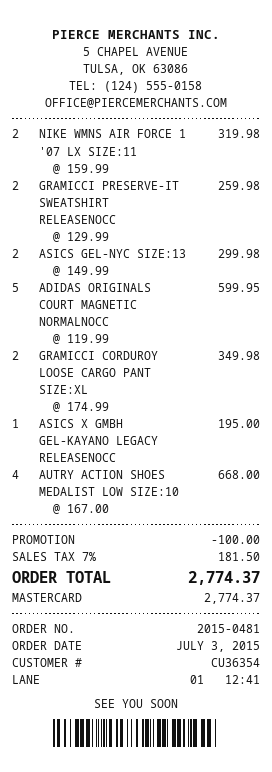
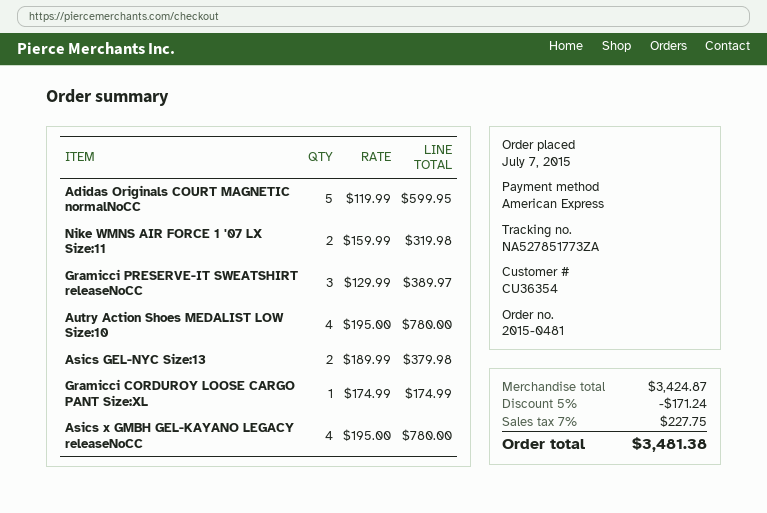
order date: 2015-07-03 -> 2015-07-07
payment method: Mastercard -> American Express
GRAMICCI PRESERVE-IT SWEATSHIRT RELEASENOCC: 2 x 129.99 = 259.98 -> 3 x 129.99 = 389.97
ASICS GEL-NYC SIZE:13: 2 x 149.99 = 299.98 -> 2 x 189.99 = 379.98
GRAMICCI CORDUROY LOOSE CARGO PANT SIZE:XL: 2 x 174.99 = 349.98 -> 1 x 174.99 = 174.99
ASICS X GMBH GEL-KAYANO LEGACY RELEASENOCC: 1 x 195.00 = 195.00 -> 4 x 195.00 = 780.00
AUTRY ACTION SHOES MEDALIST LOW SIZE:10: 4 x 167.00 = 668.00 -> 4 x 195.00 = 780.00
discount: 100.00 -> 171.24
tax: 7% = 181.50 -> 7% = 227.75
total: 2774.37 -> 3481.38

